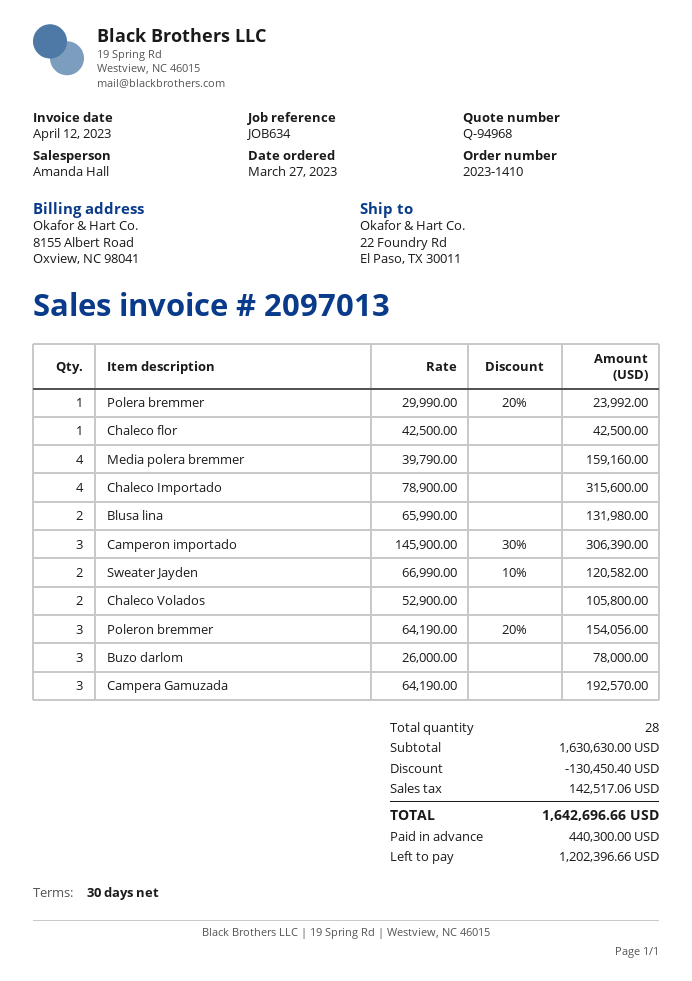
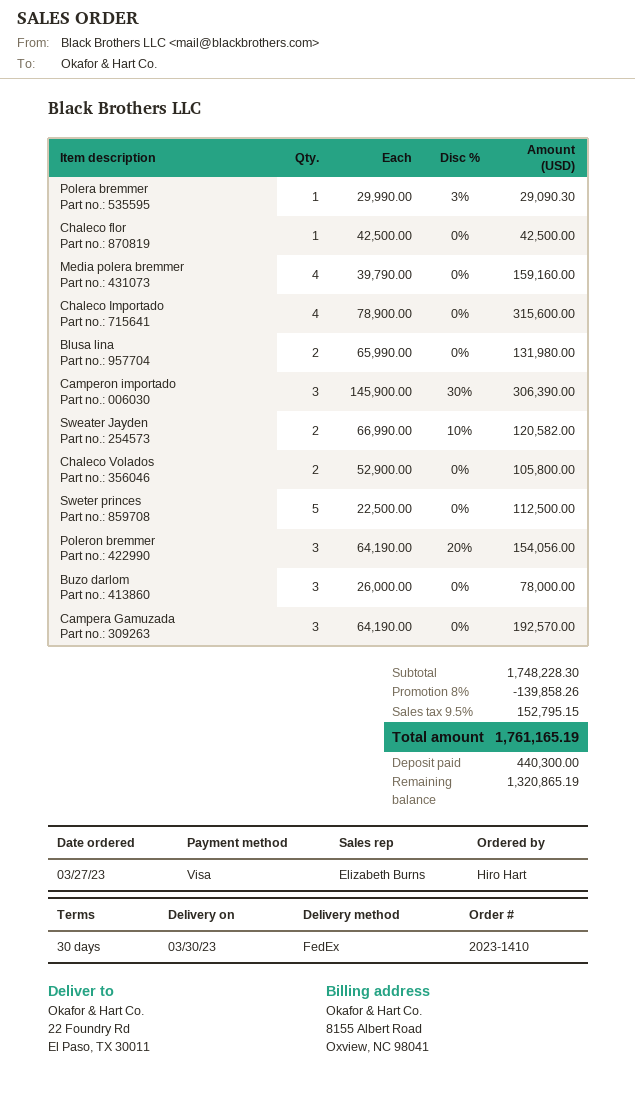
sales rep: Amanda Hall -> Elizabeth Burns
Polera bremmer: 1 x 29990.00 - 20% = 23992.00 -> 1 x 29990.00 - 3% = 29090.30
Sweter princes: none -> 5 x 22500.00 = 112500.00
subtotal: 1630630.00 -> 1748228.30
discount: 130450.40 -> 139858.26
tax: 142517.06 -> 152795.15
total: 1642696.66 -> 1761165.19
balance: 1202396.66 -> 1320865.19

